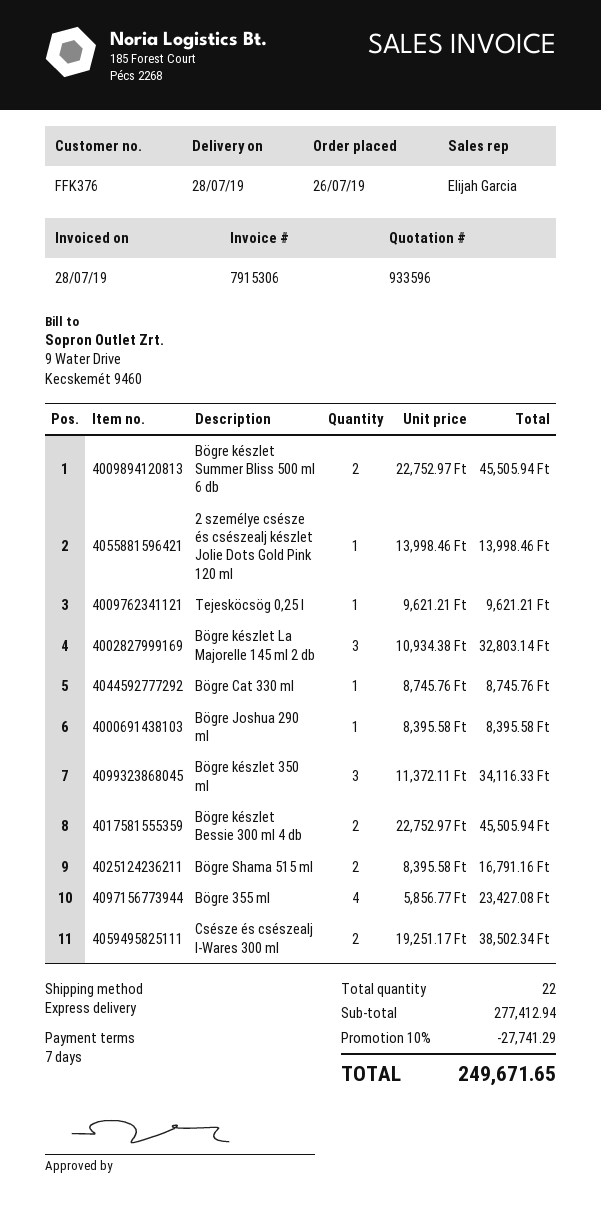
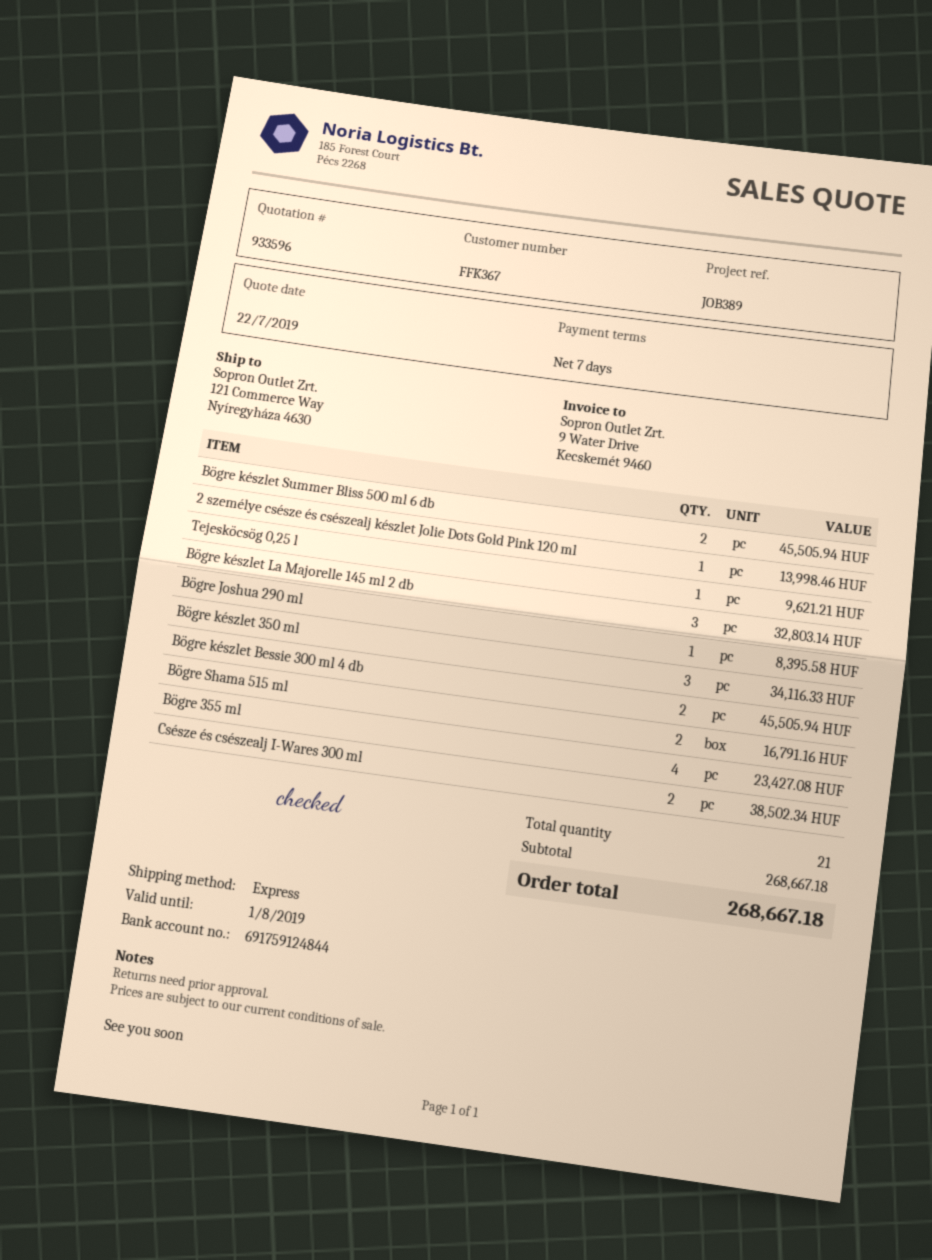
customer number: FFK376 -> FFK367
Bögre Cat 330 ml: 1 for 8745.76 -> none
total quantity: 22 -> 21
subtotal: 277412.94 -> 268667.18
discount: 10% = 27741.29 -> none
total: 249671.65 -> 268667.18

